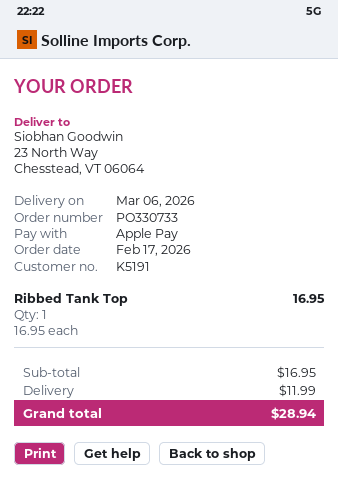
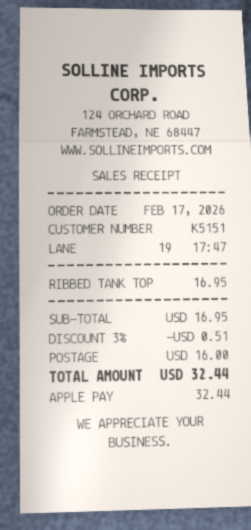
customer number: K5191 -> K5151
discount: none -> 3% = 0.51
shipping: 11.99 -> 16.00
total: 28.94 -> 32.44

